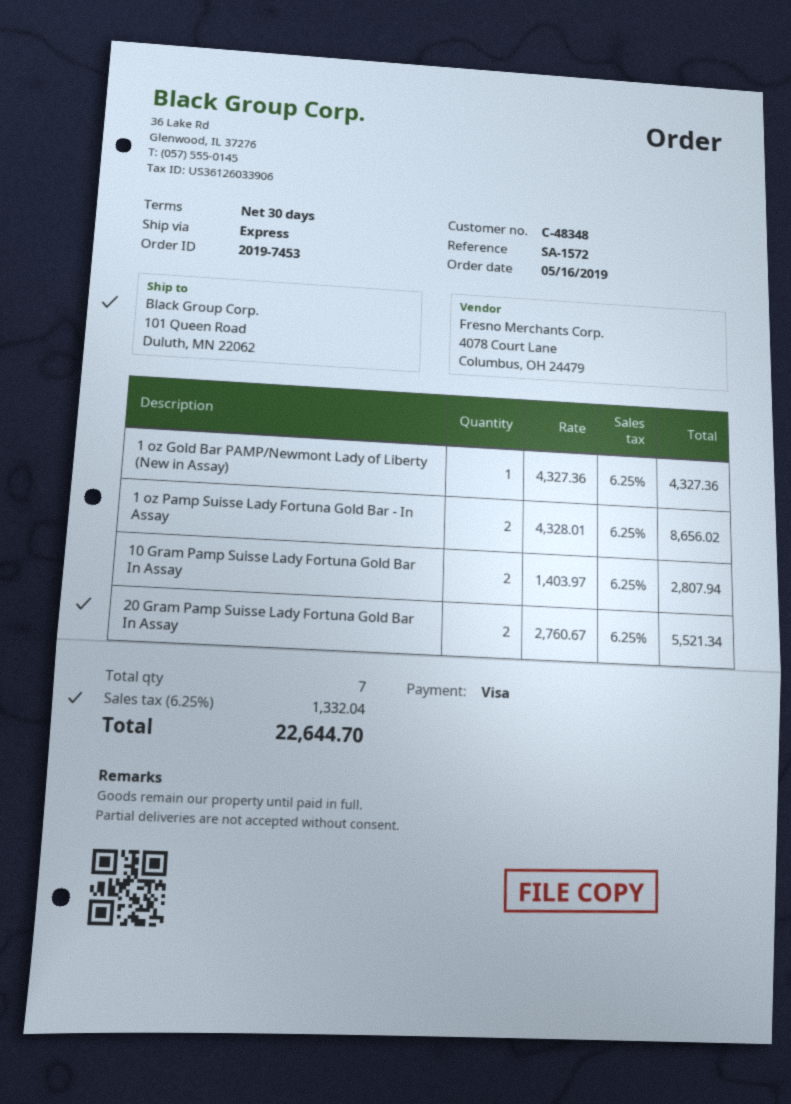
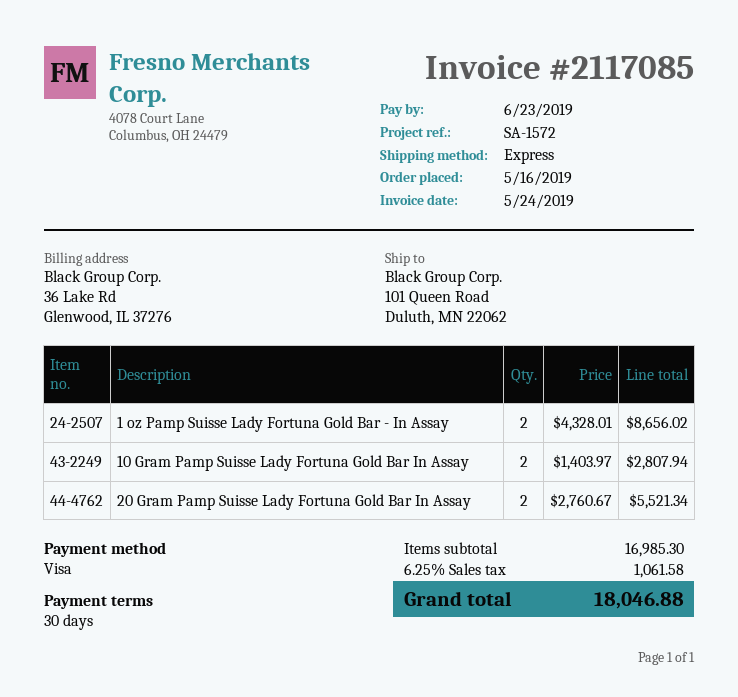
1 oz Gold Bar PAMP/Newmont Lady of Liberty (New in Assay): 1 x 4327.36 = 4327.36 -> none
tax: 6.25% = 1332.04 -> 6.25% = 1061.58
total: 22644.70 -> 18046.88

